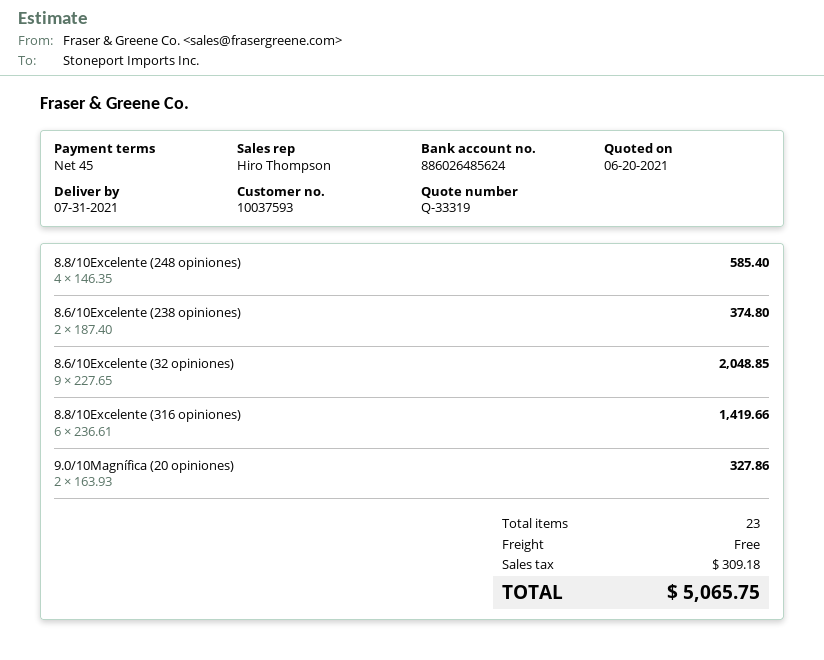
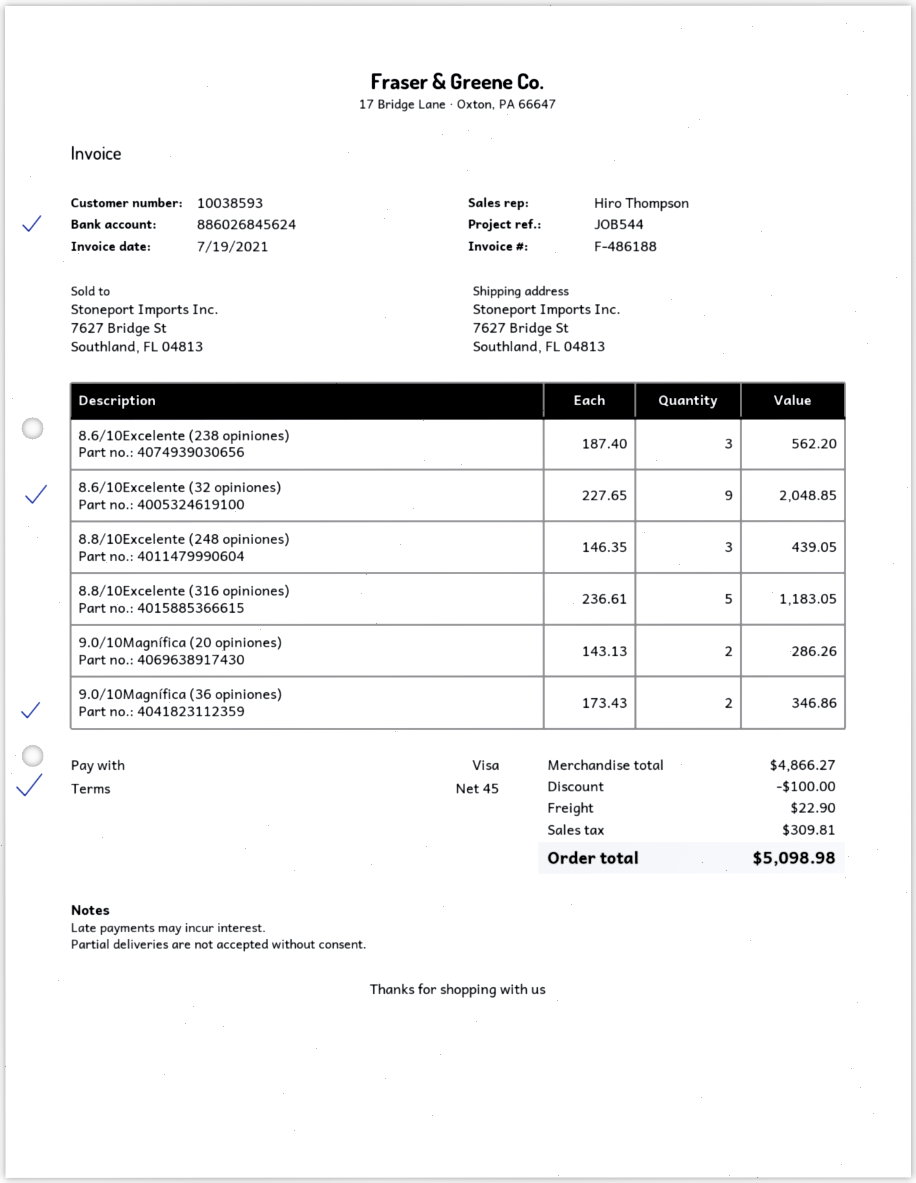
customer number: 10037593 -> 10038593
bank account: 886026485624 -> 886026845624
8.8/10Excelente (248 opiniones): 4 x 146.35 = 585.40 -> 3 x 146.35 = 439.05
8.6/10Excelente (238 opiniones): 2 x 187.40 = 374.80 -> 3 x 187.40 = 562.20
8.8/10Excelente (316 opiniones): 6 x 236.61 = 1419.66 -> 5 x 236.61 = 1183.05
9.0/10Magnífica (20 opiniones): 2 x 163.93 = 327.86 -> 2 x 143.13 = 286.26
9.0/10Magnífica (36 opiniones): none -> 2 x 173.43 = 346.86
discount: none -> 100.00
shipping: 0.00 -> 22.90
tax: 309.18 -> 309.81
total: 5065.75 -> 5098.98

